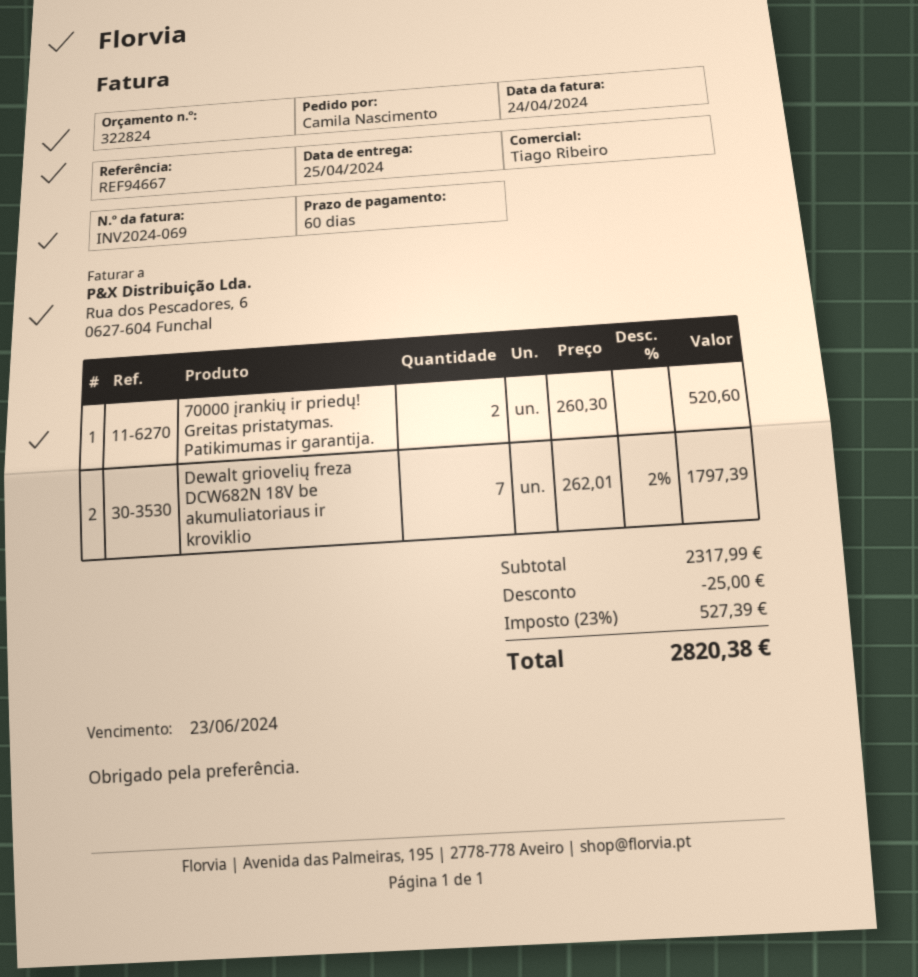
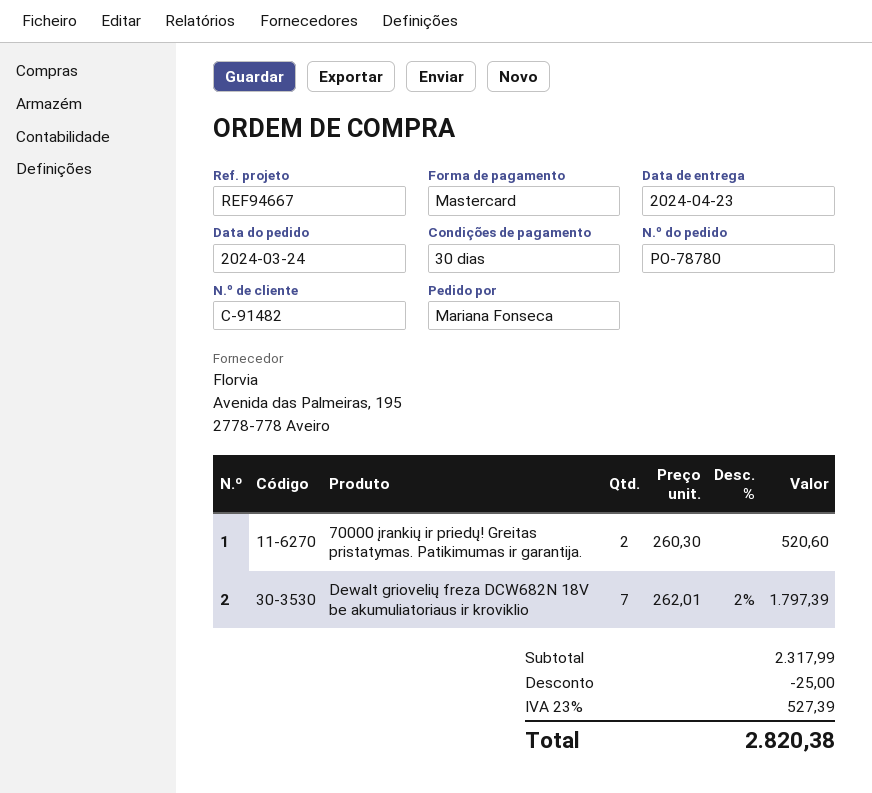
delivery date: 2024-04-25 -> 2024-04-23
payment terms: 60 days -> 30 days
ordered by: Camila Nascimento -> Mariana Fonseca

